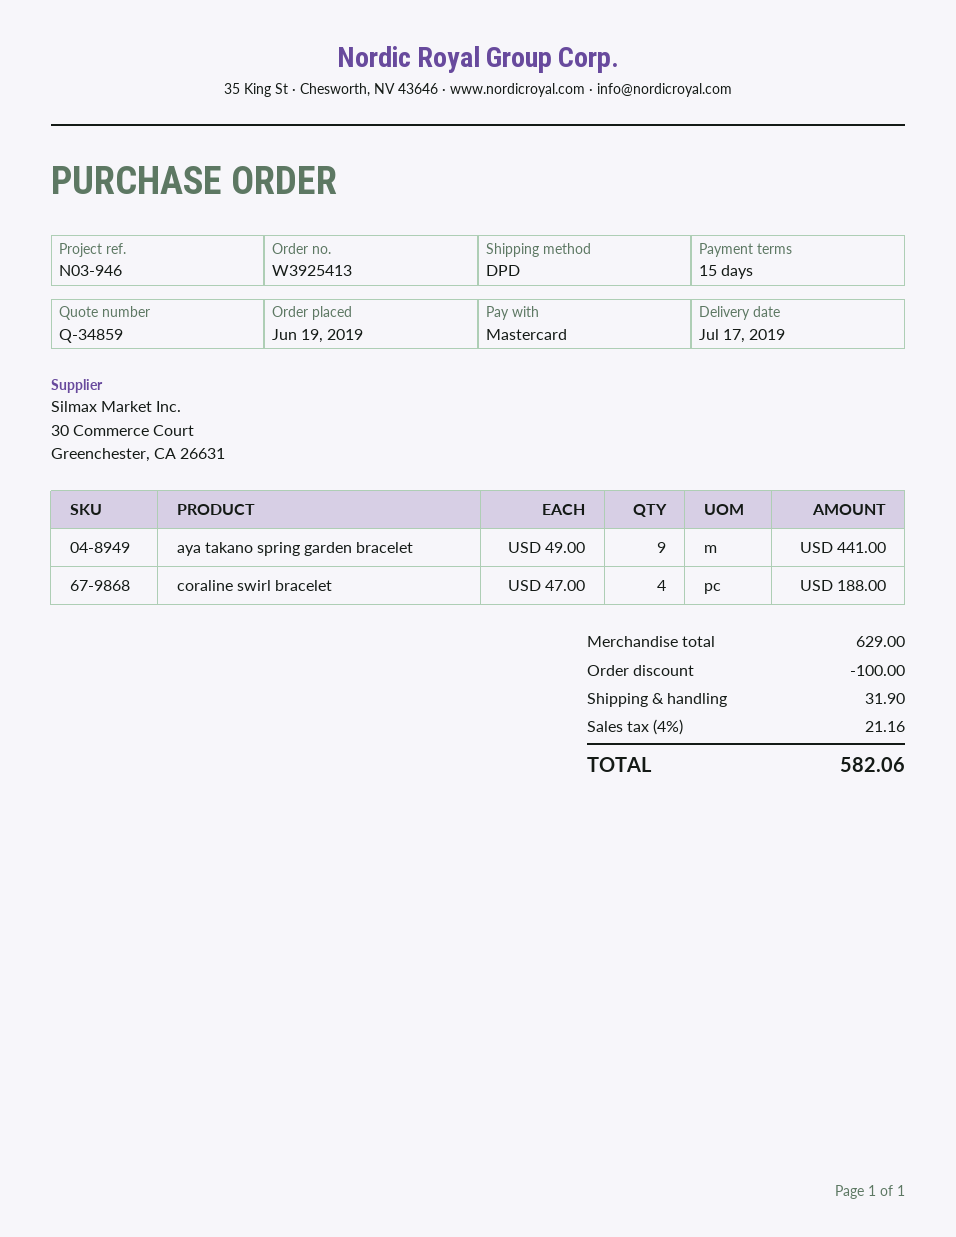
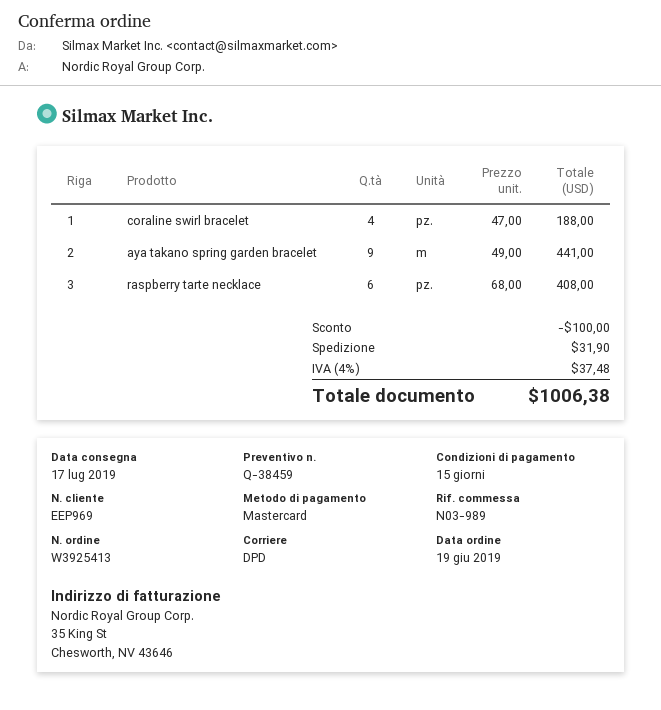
quote number: Q-34859 -> Q-38459
reference: N03-946 -> N03-989
raspberry tarte necklace: none -> 6 x 68.00 = 408.00
tax: 4% = 21.16 -> 4% = 37.48
total: 582.06 -> 1006.38

